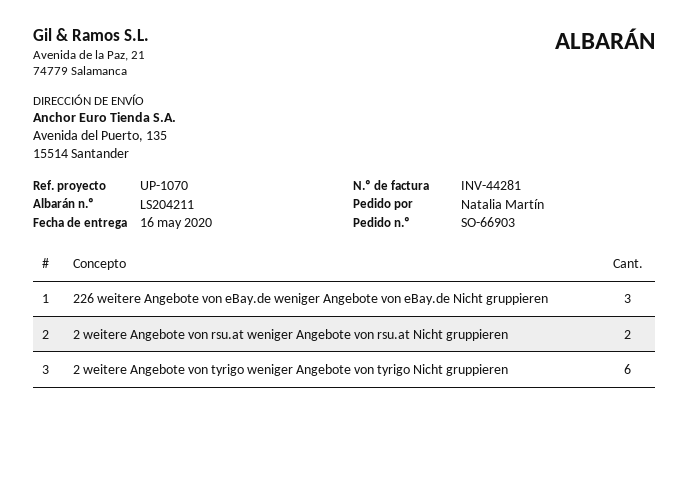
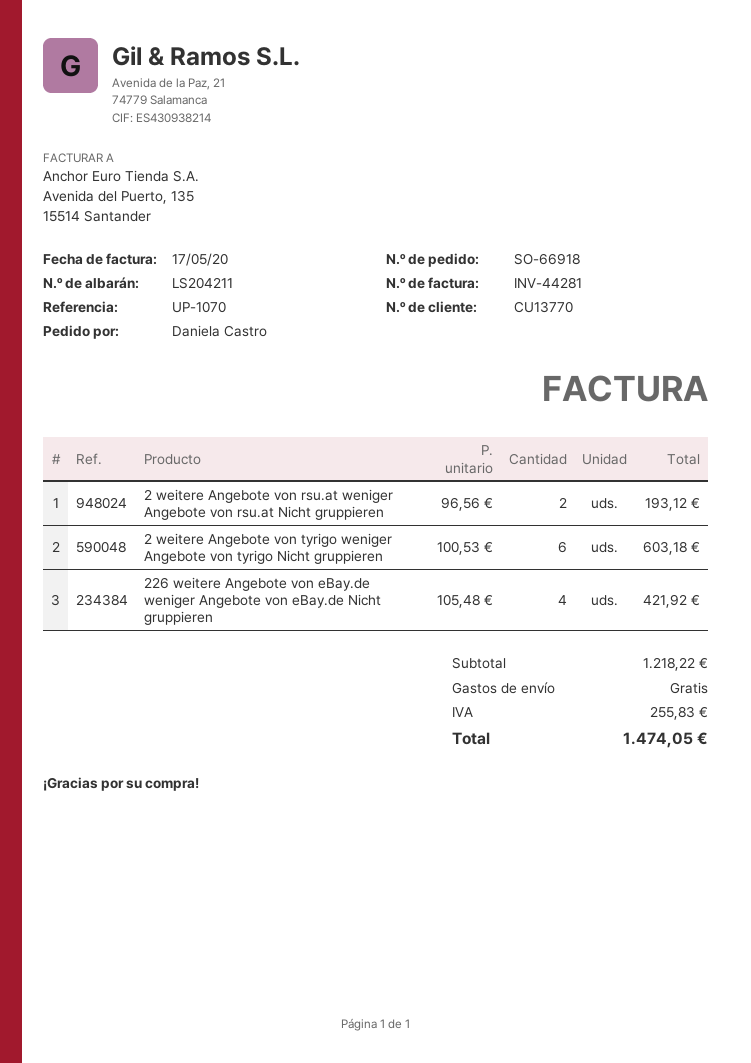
order number: SO-66903 -> SO-66918
ordered by: Natalia Martín -> Daniela Castro
226 weitere Angebote von eBay.de weniger Angebote von eBay.de Nicht gruppieren: 3 -> 4

